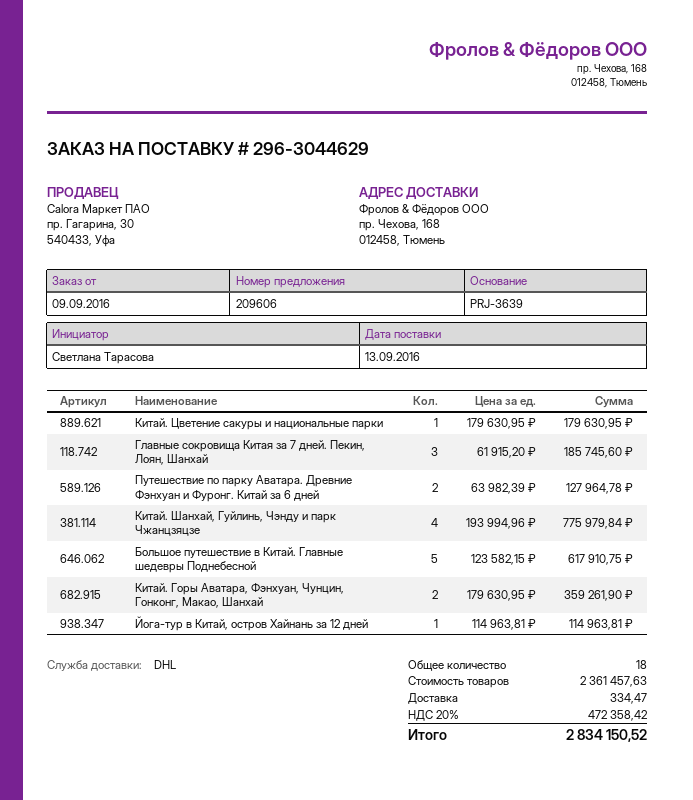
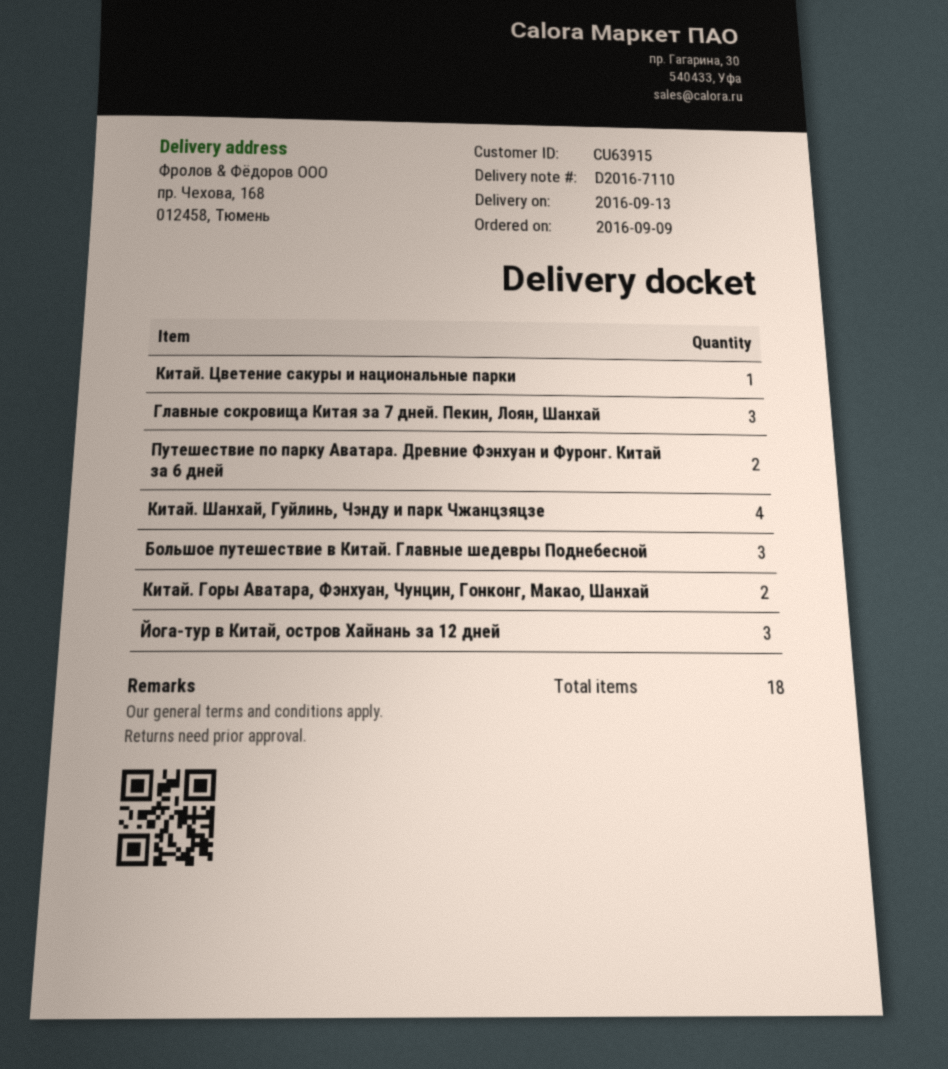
Большое путешествие в Китай. Главные шедевры Поднебесной: 5 -> 3
Йога-тур в Китай, остров Хайнань за 12 дней: 1 -> 3

